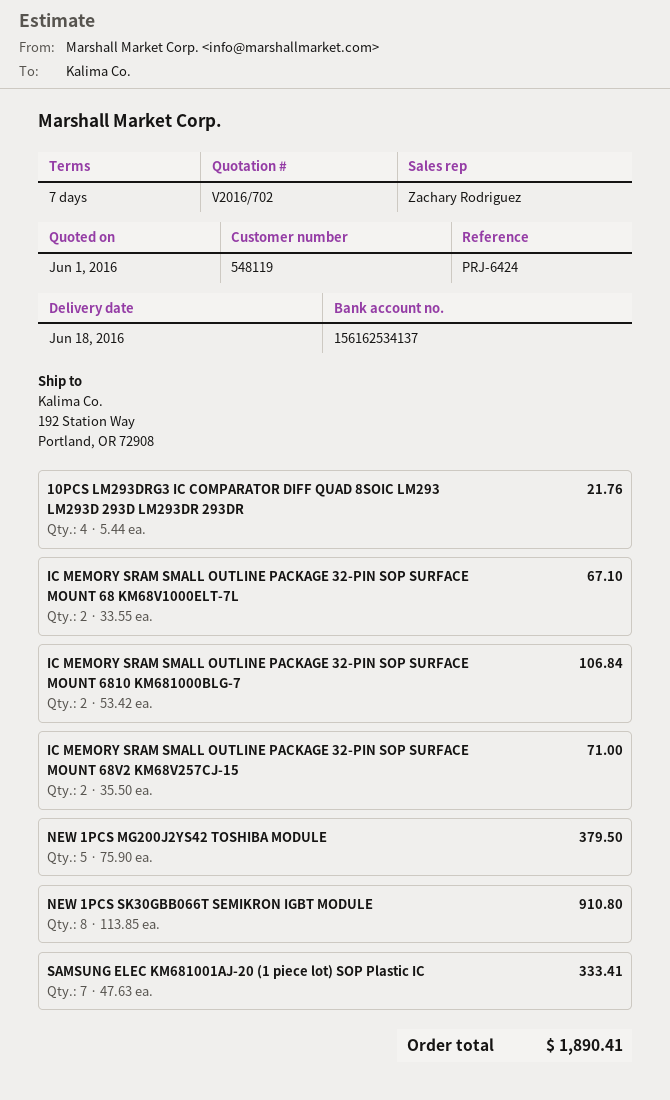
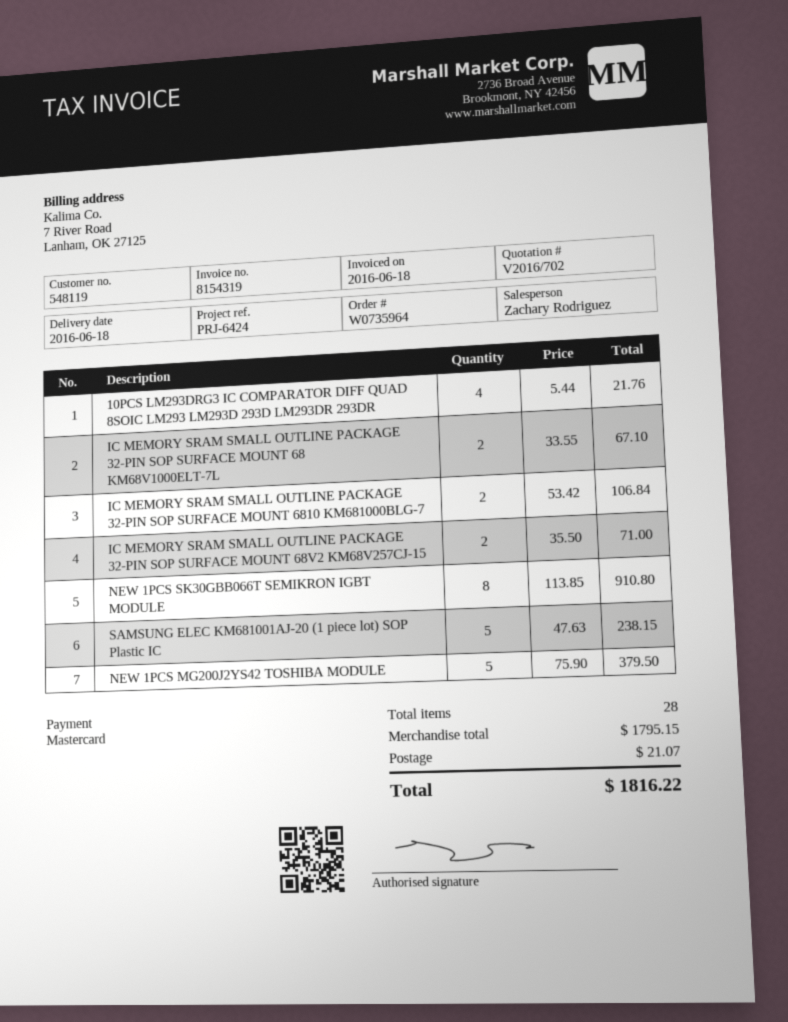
SAMSUNG ELEC KM681001AJ-20 (1 piece lot) SOP Plastic IC: 7 x 47.63 = 333.41 -> 5 x 47.63 = 238.15
shipping: none -> 21.07
total: 1890.41 -> 1816.22

